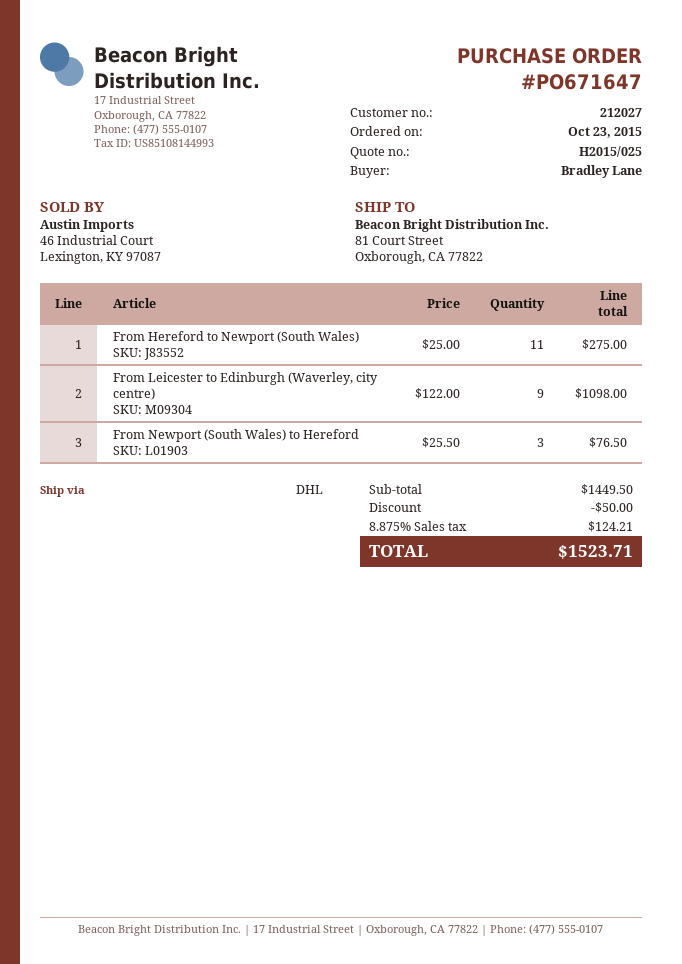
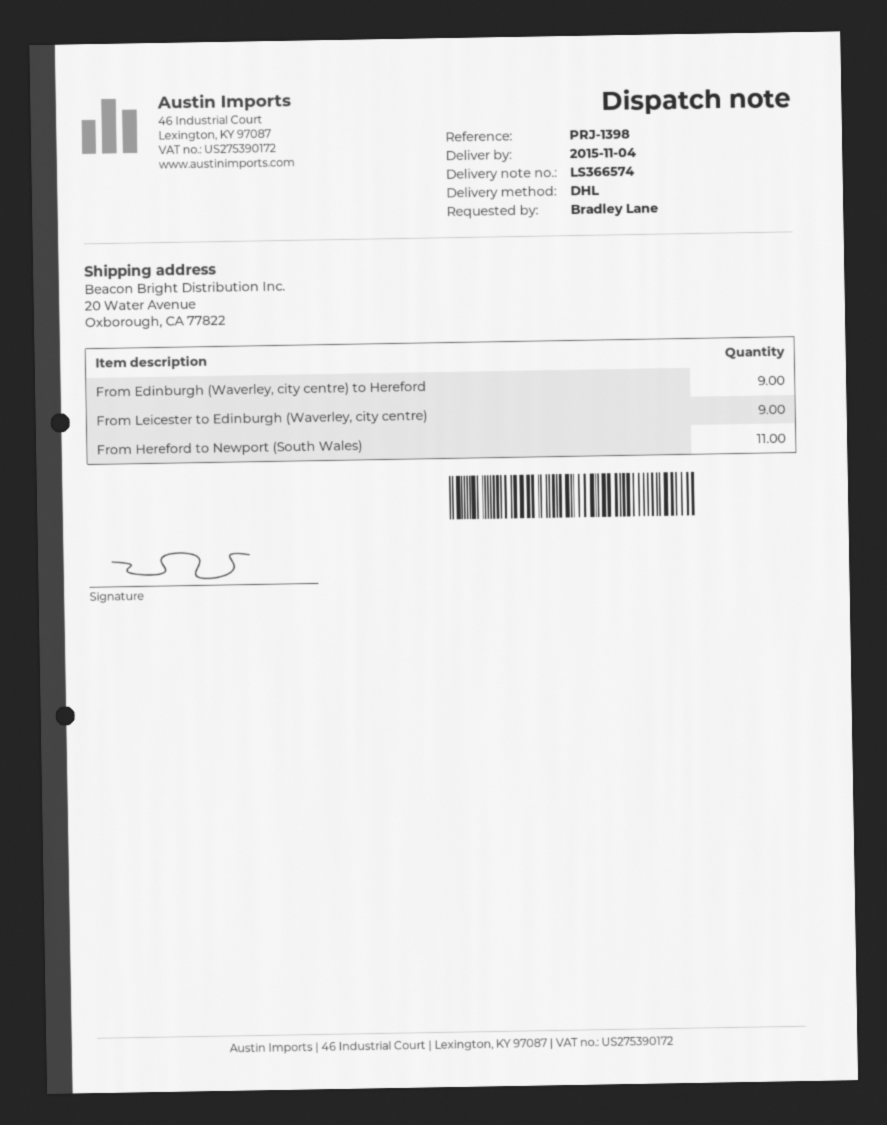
ship to: 81 Court Street, Oxborough, CA 77822 -> 20 Water Avenue, Oxborough, CA 77822
From Newport (South Wales) to Hereford: 3 -> none
From Edinburgh (Waverley, city centre) to Hereford: none -> 9

